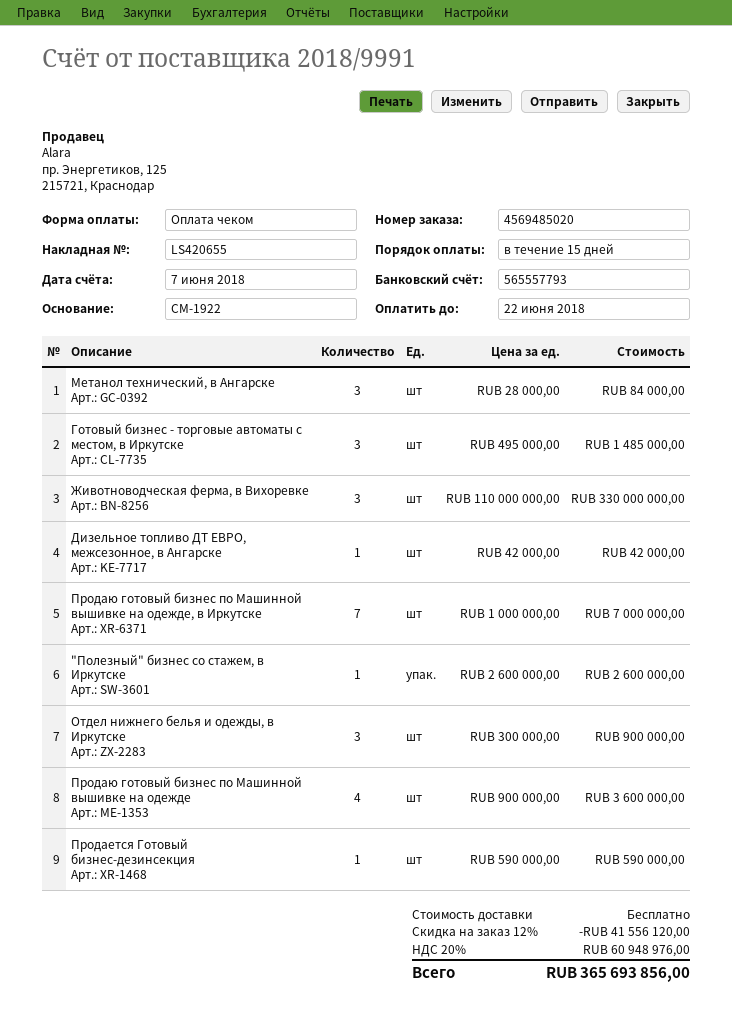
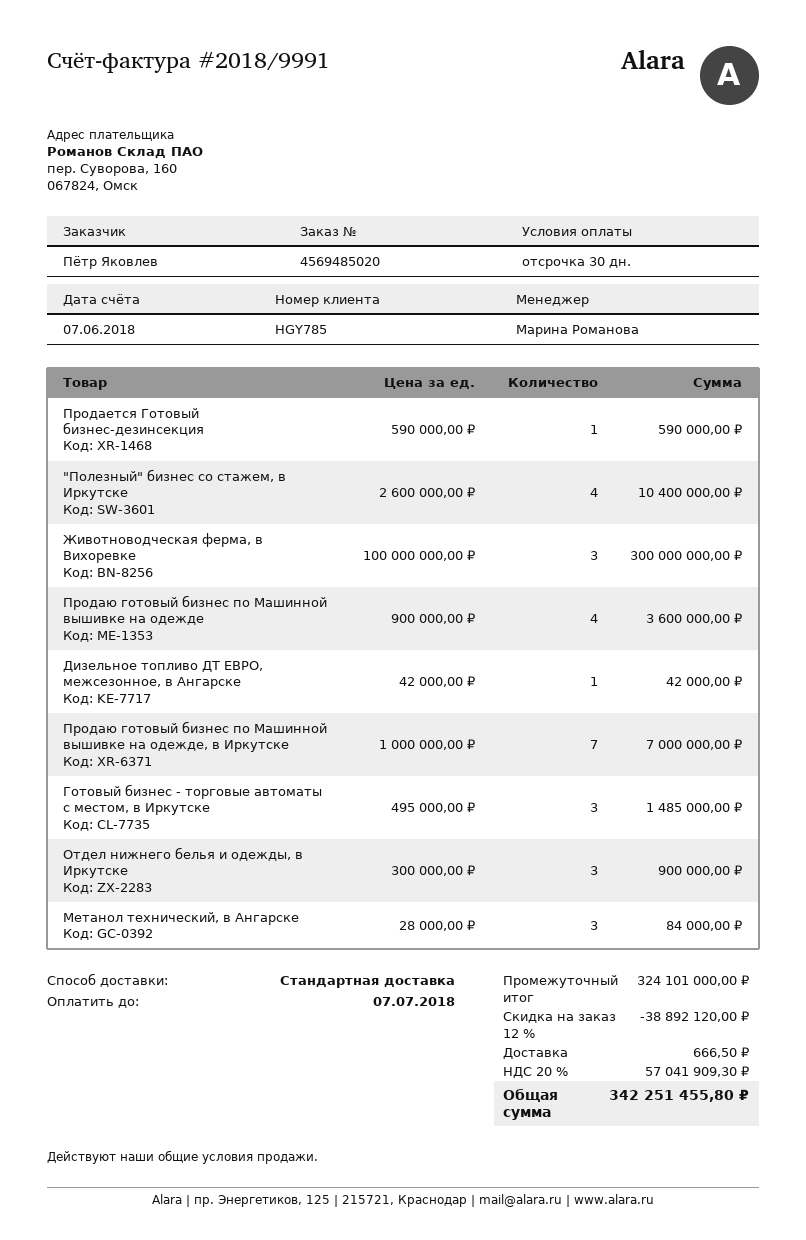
payment terms: 15 days -> 30 days
due date: 2018-06-22 -> 2018-07-07
Животноводческая ферма, в Вихоревке: 3 x 110000000.00 = 330000000.00 -> 3 x 100000000.00 = 300000000.00
"Полезный" бизнес со стажем, в Иркутске: 1 x 2600000.00 = 2600000.00 -> 4 x 2600000.00 = 10400000.00
discount: 12% = 41556120.00 -> 12% = 38892120.00
shipping: 0.00 -> 666.50
tax: 20% = 60948976.00 -> 20% = 57041909.30
total: 365693856.00 -> 342251455.80

